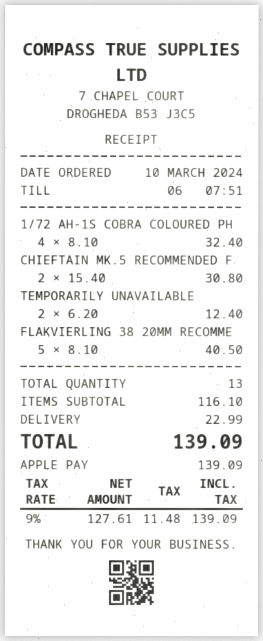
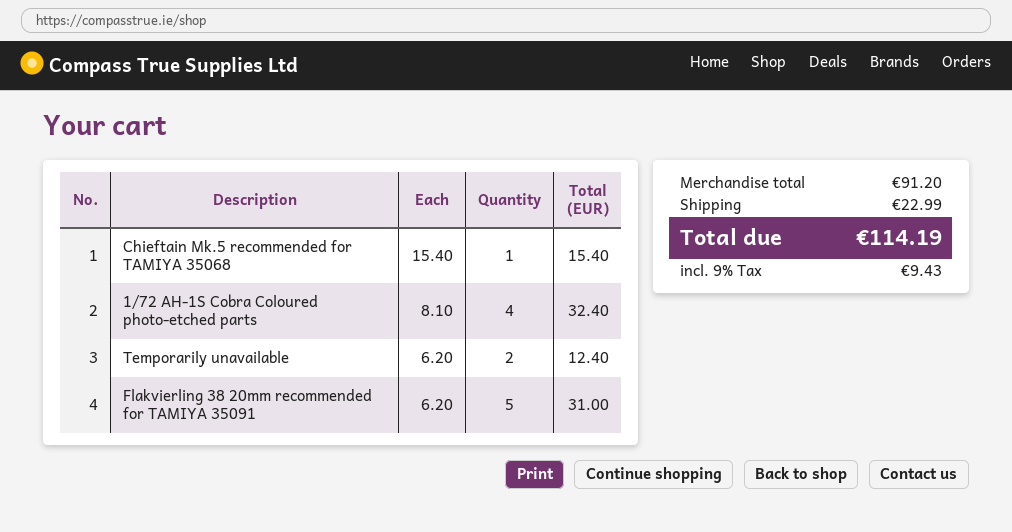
CHIEFTAIN MK.5 RECOMMENDED F: 2 x 15.40 = 30.80 -> 1 x 15.40 = 15.40
FLAKVIERLING 38 20MM RECOMME: 5 x 8.10 = 40.50 -> 5 x 6.20 = 31.00
subtotal: 116.10 -> 91.20
tax: 9% = 11.48 -> 9% = 9.43
total: 139.09 -> 114.19

